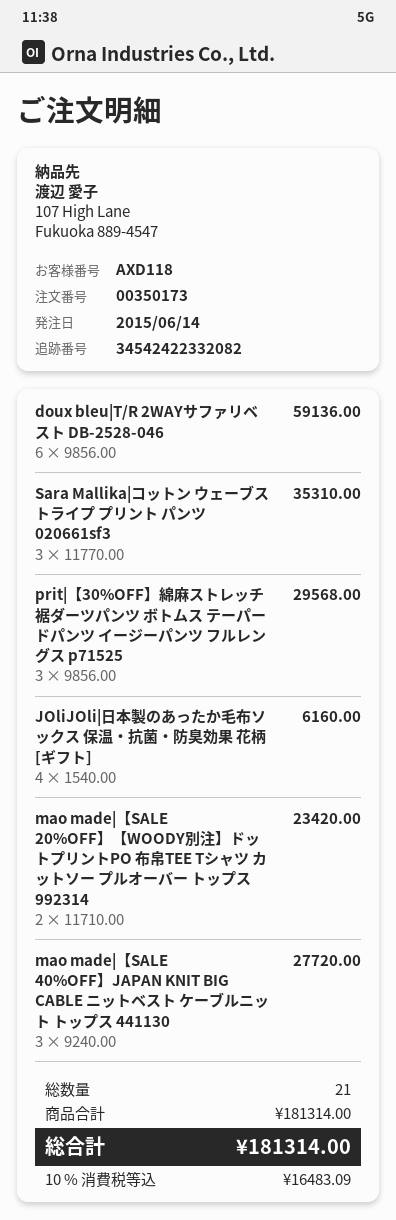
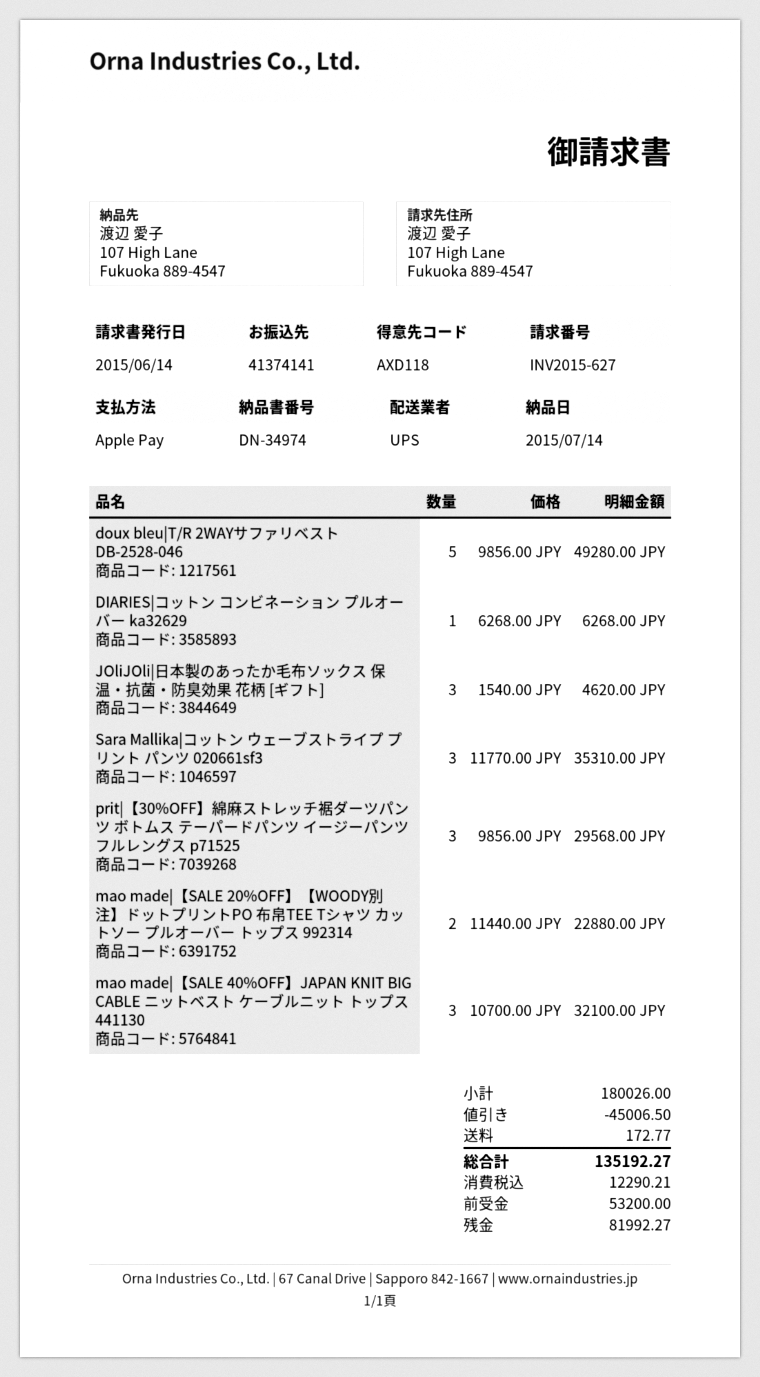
doux bleu|T/R 2WAYサファリベスト DB-2528-046: 6 x 9856.00 = 59136.00 -> 5 x 9856.00 = 49280.00
JOliJOli|日本製のあったか毛布ソックス 保温・抗菌・防臭効果 花柄 [ギフト]: 4 x 1540.00 = 6160.00 -> 3 x 1540.00 = 4620.00
mao made|【SALE 20%OFF】【WOODY別注】ドットプリントPO 布帛TEE Tシャツ カットソー プルオーバー トップス 992314: 2 x 11710.00 = 23420.00 -> 2 x 11440.00 = 22880.00
mao made|【SALE 40%OFF】JAPAN KNIT BIG CABLE ニットベスト ケーブルニット トップス 441130: 3 x 9240.00 = 27720.00 -> 3 x 10700.00 = 32100.00
DIARIES|コットン コンビネーション プルオーバー ka32629: none -> 1 x 6268.00 = 6268.00
subtotal: 181314.00 -> 180026.00
discount: none -> 45006.50
shipping: none -> 172.77
tax: 16483.09 -> 12290.21
total: 181314.00 -> 135192.27

